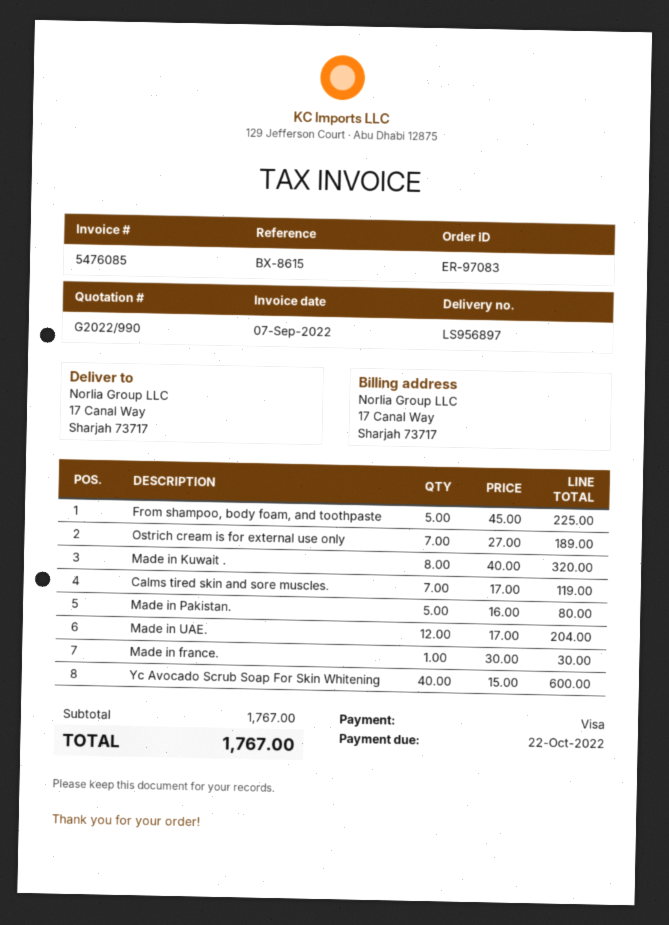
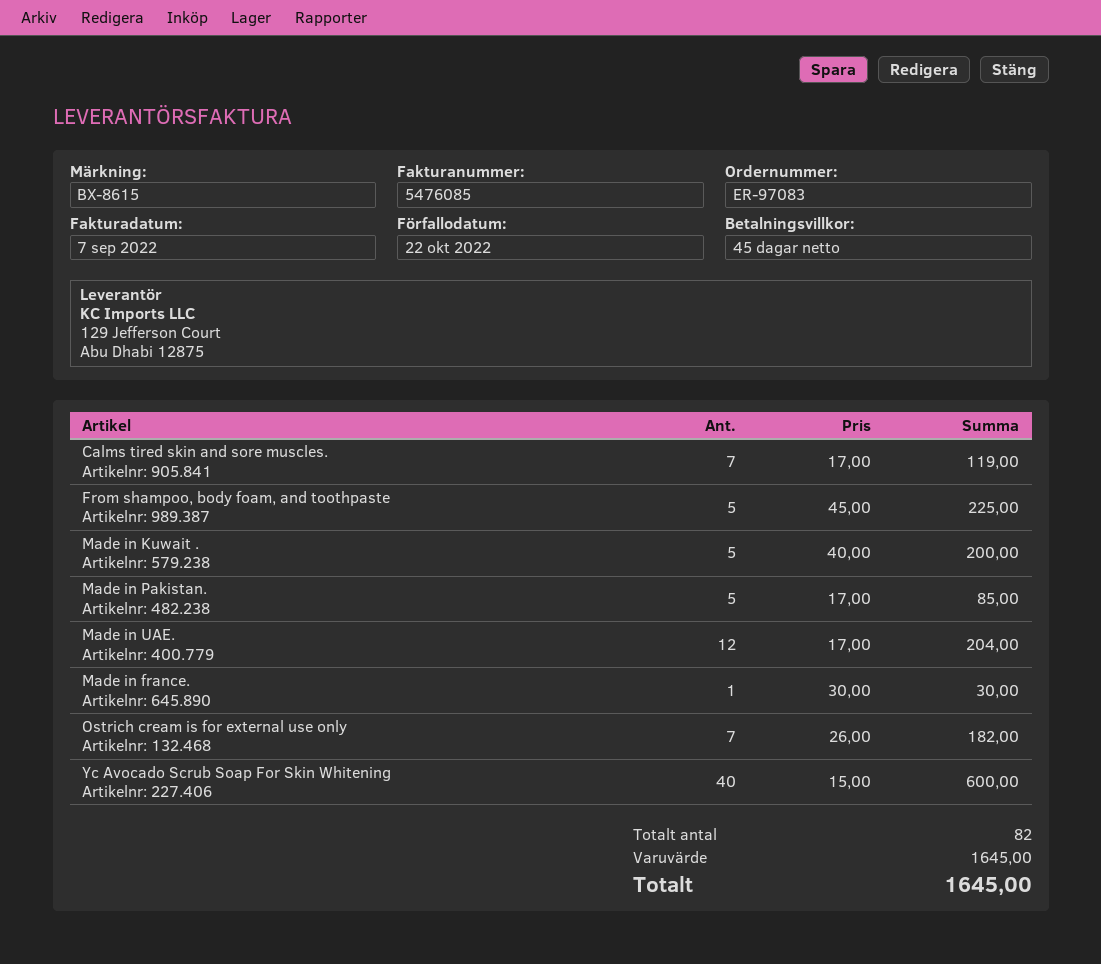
Ostrich cream is for external use only: 7 x 27.00 = 189.00 -> 7 x 26.00 = 182.00
Made in Kuwait .: 8 x 40.00 = 320.00 -> 5 x 40.00 = 200.00
Made in Pakistan.: 5 x 16.00 = 80.00 -> 5 x 17.00 = 85.00
subtotal: 1767.00 -> 1645.00
total: 1767.00 -> 1645.00

